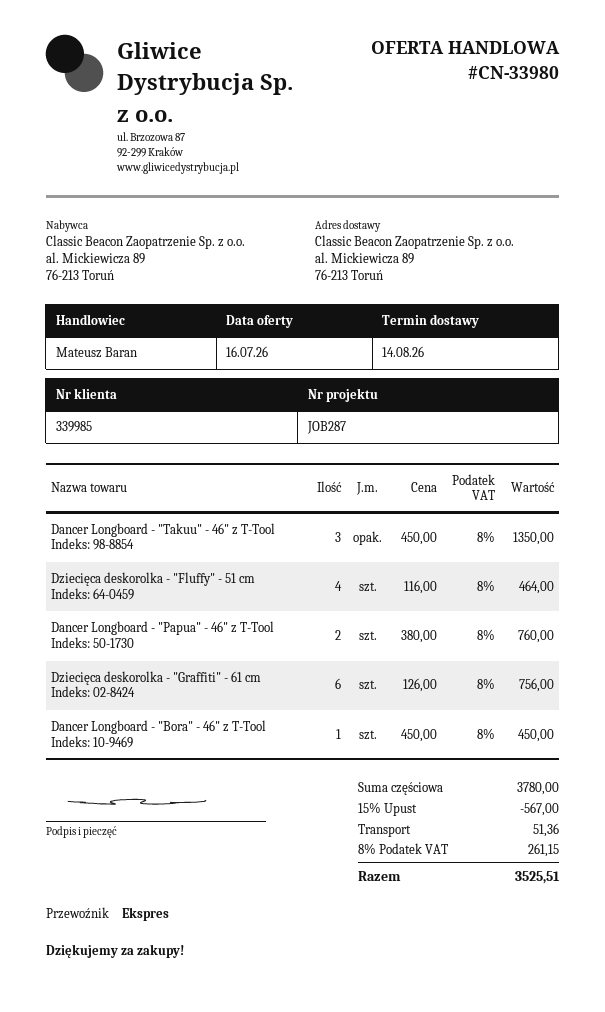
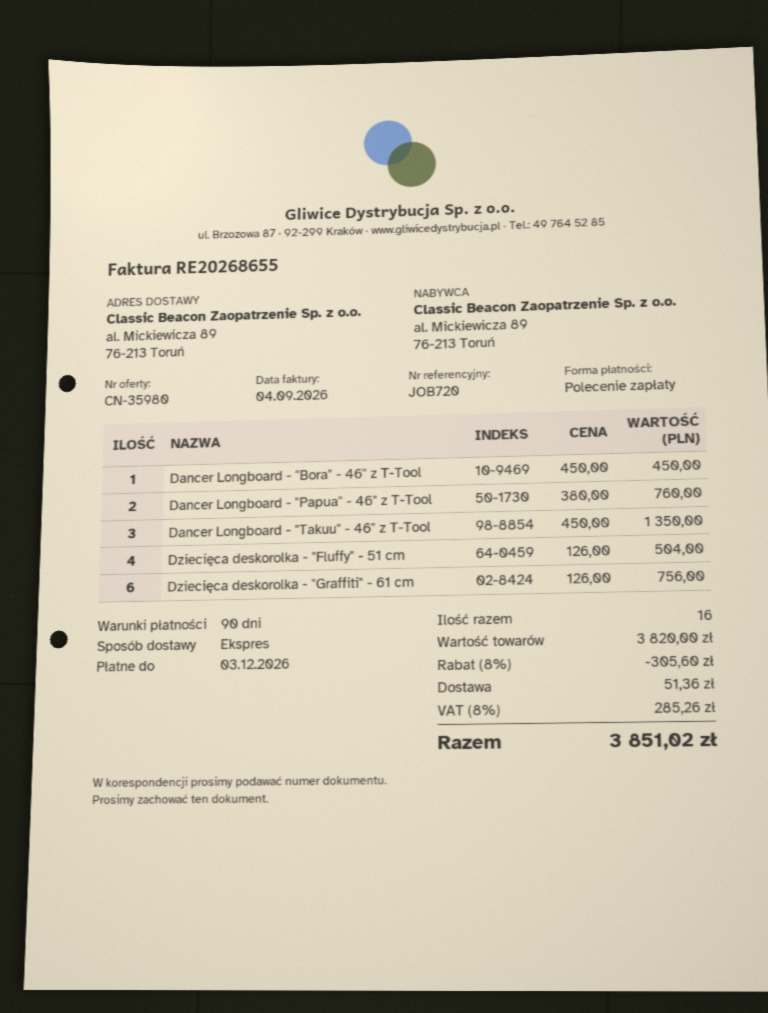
quote number: CN-33980 -> CN-35980
reference: JOB287 -> JOB720
Dziecięca deskorolka - "Fluffy" - 51 cm: 4 x 116.00 = 464.00 -> 4 x 126.00 = 504.00
subtotal: 3780.00 -> 3820.00
discount: 15% = 567.00 -> 8% = 305.60
tax: 8% = 261.15 -> 8% = 285.26
total: 3525.51 -> 3851.02

